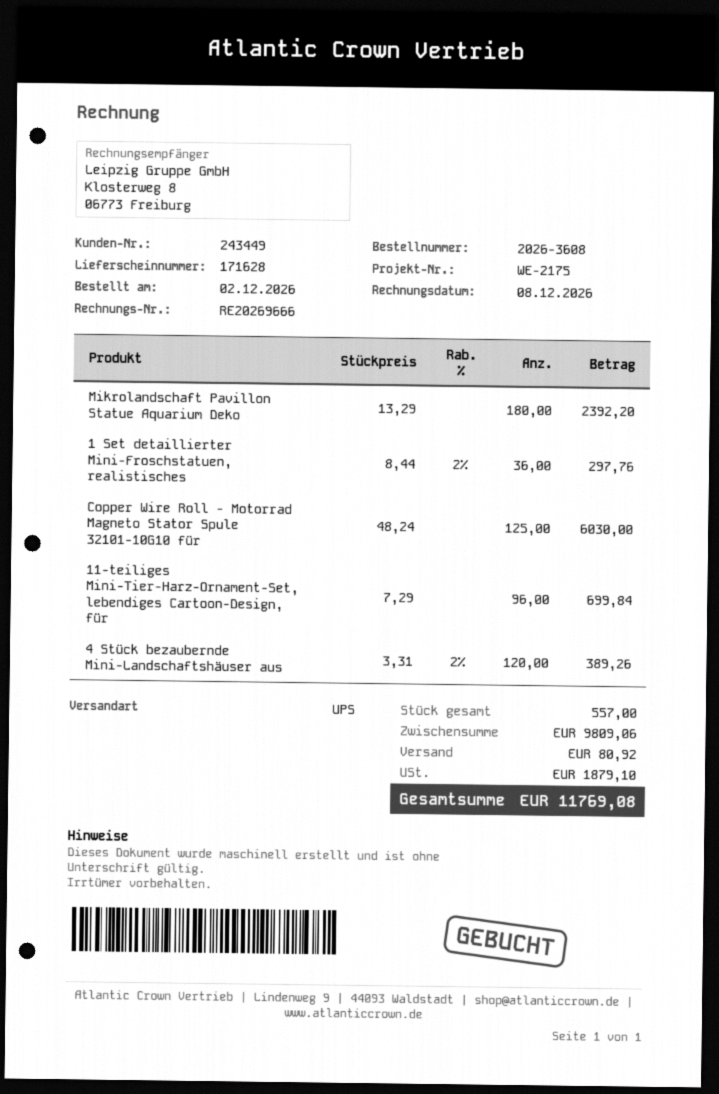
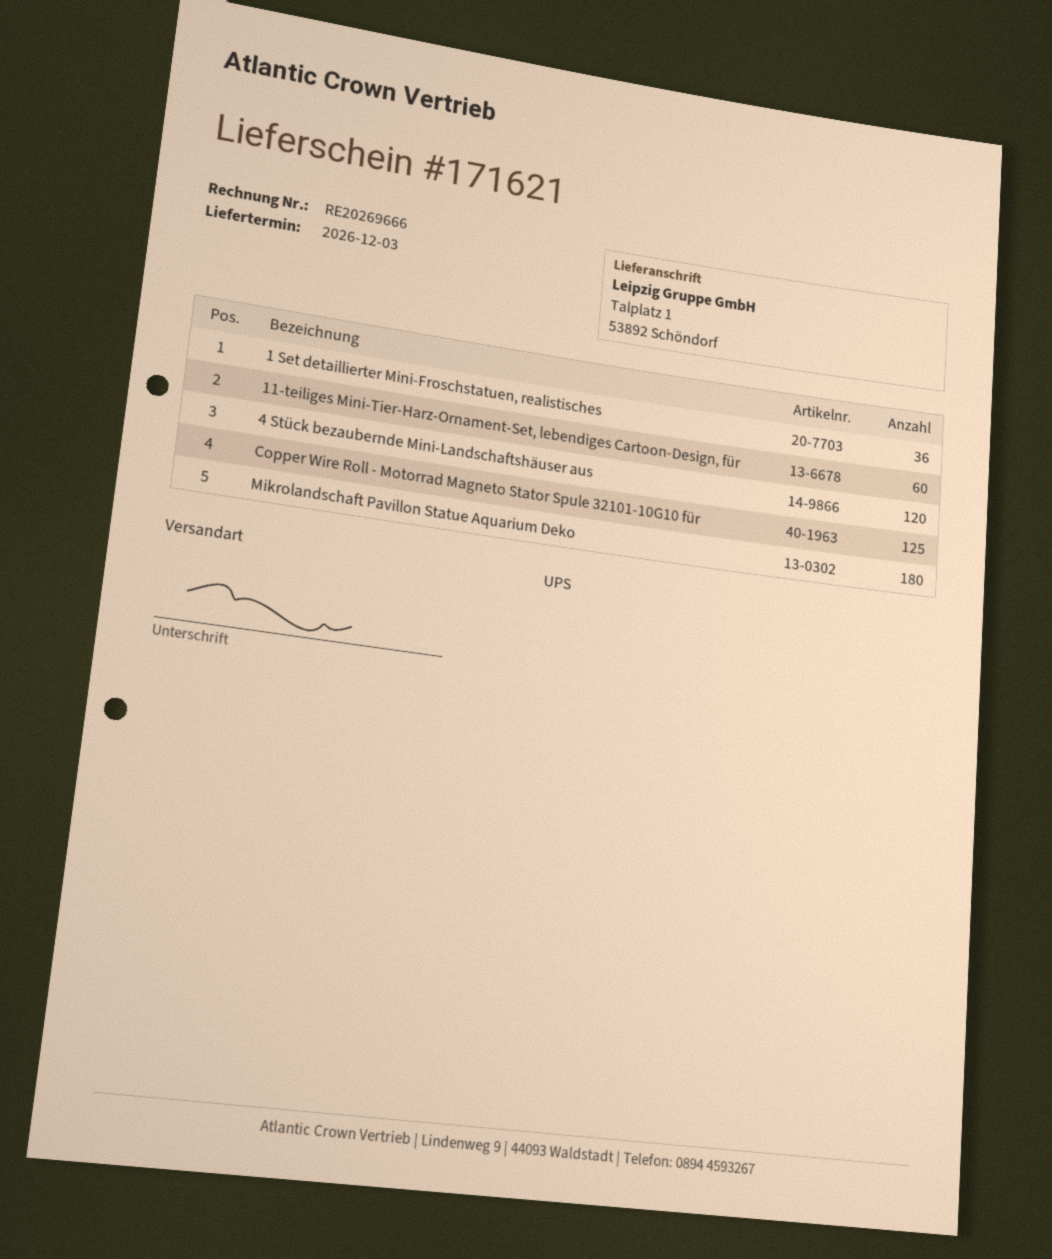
delivery note number: 171628 -> 171621
11-teiliges Mini-Tier-Harz-Ornament-Set, lebendiges Cartoon-Design, für: 96 -> 60

